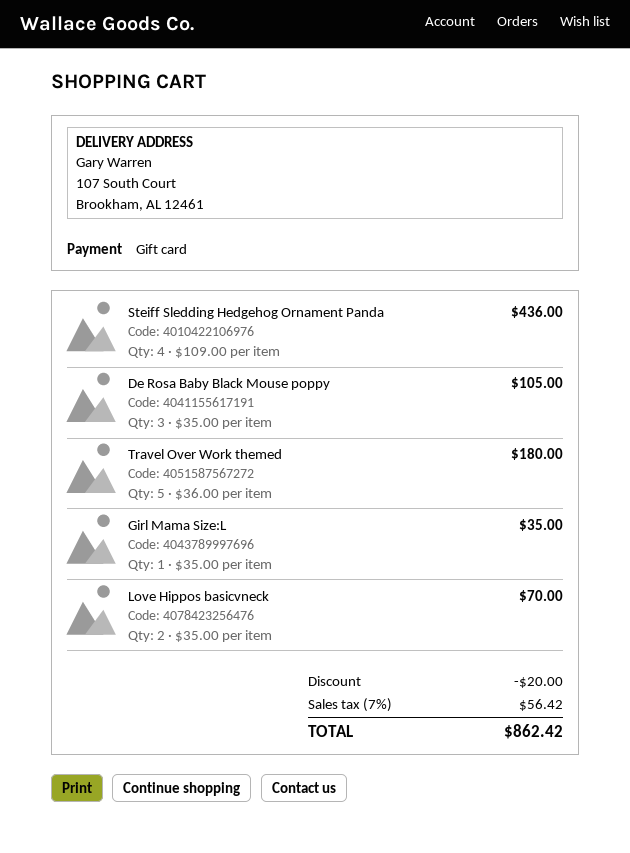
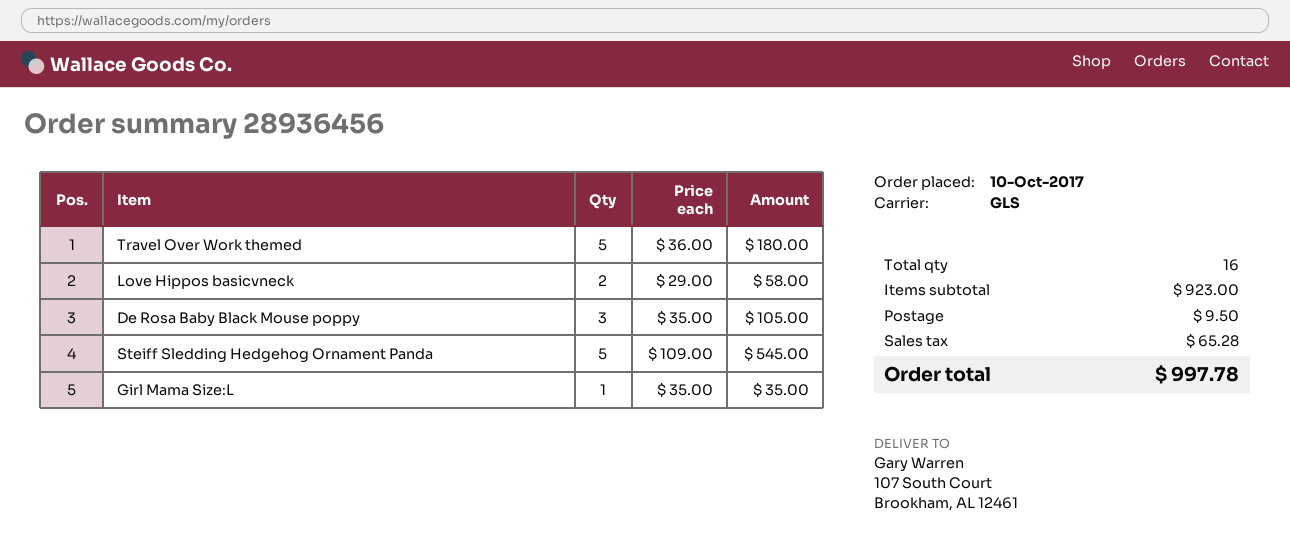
Steiff Sledding Hedgehog Ornament Panda: 4 x 109.00 = 436.00 -> 5 x 109.00 = 545.00
Love Hippos basicvneck: 2 x 35.00 = 70.00 -> 2 x 29.00 = 58.00
discount: 20.00 -> none
shipping: none -> 9.50
tax: 56.42 -> 65.28
total: 862.42 -> 997.78

